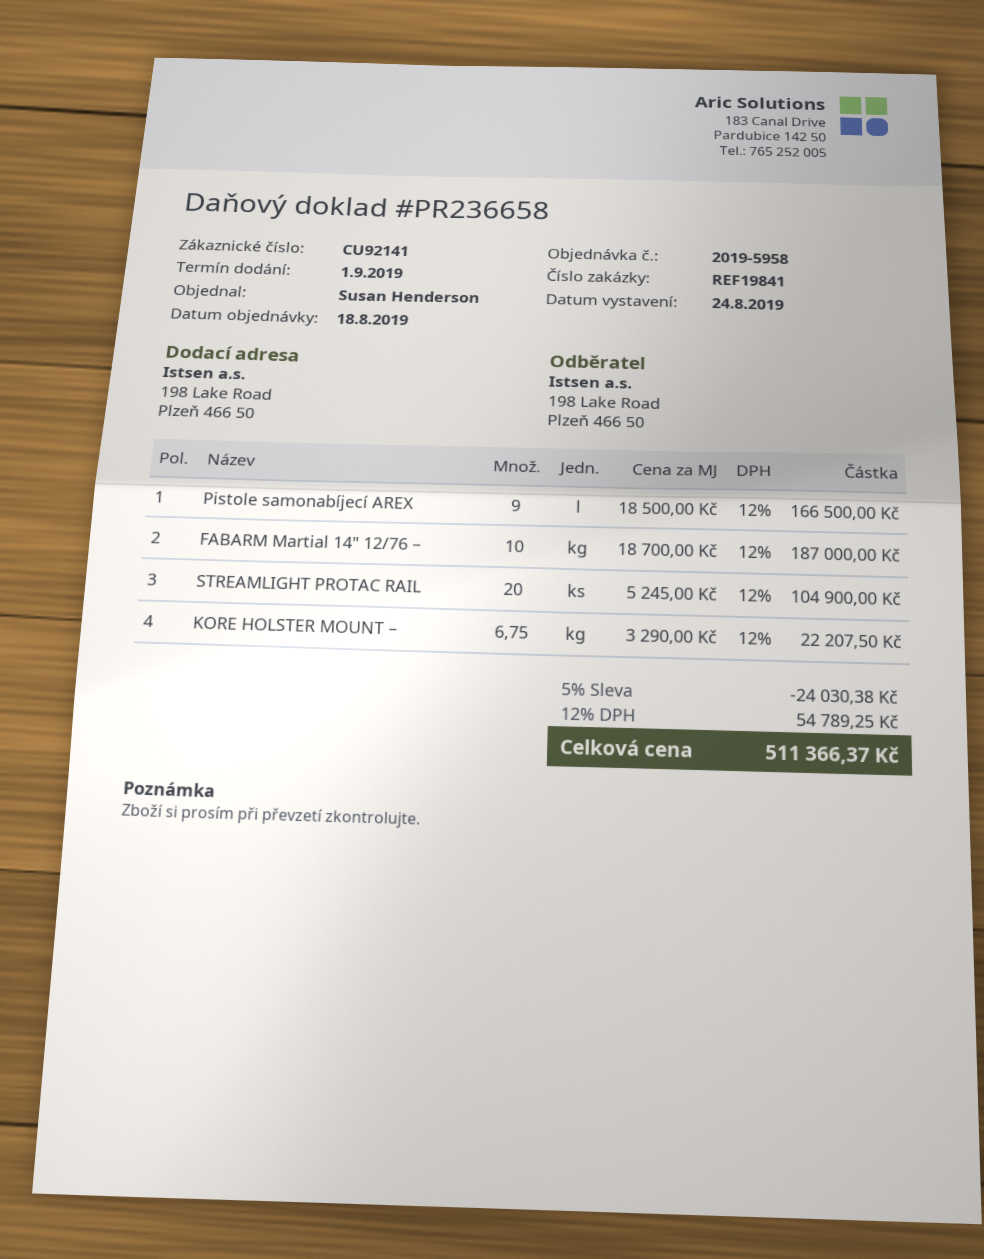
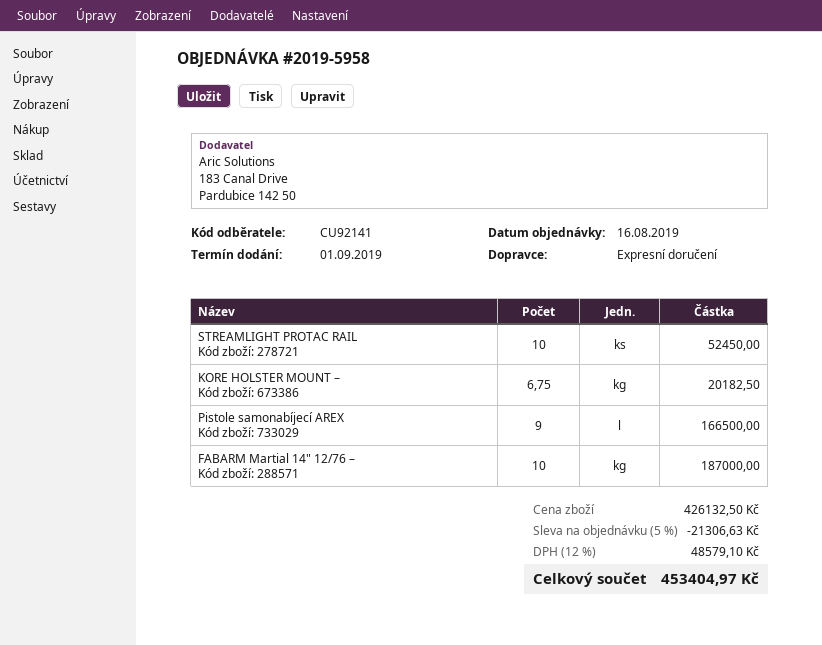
order date: 2019-08-18 -> 2019-08-16
STREAMLIGHT PROTAC RAIL: 20 for 104900.00 -> 10 for 52450.00
KORE HOLSTER MOUNT –: 6.75 for 22207.50 -> 6.75 for 20182.50
discount: 5% = 24030.38 -> 5% = 21306.63
tax: 12% = 54789.25 -> 12% = 48579.10
total: 511366.37 -> 453404.97

